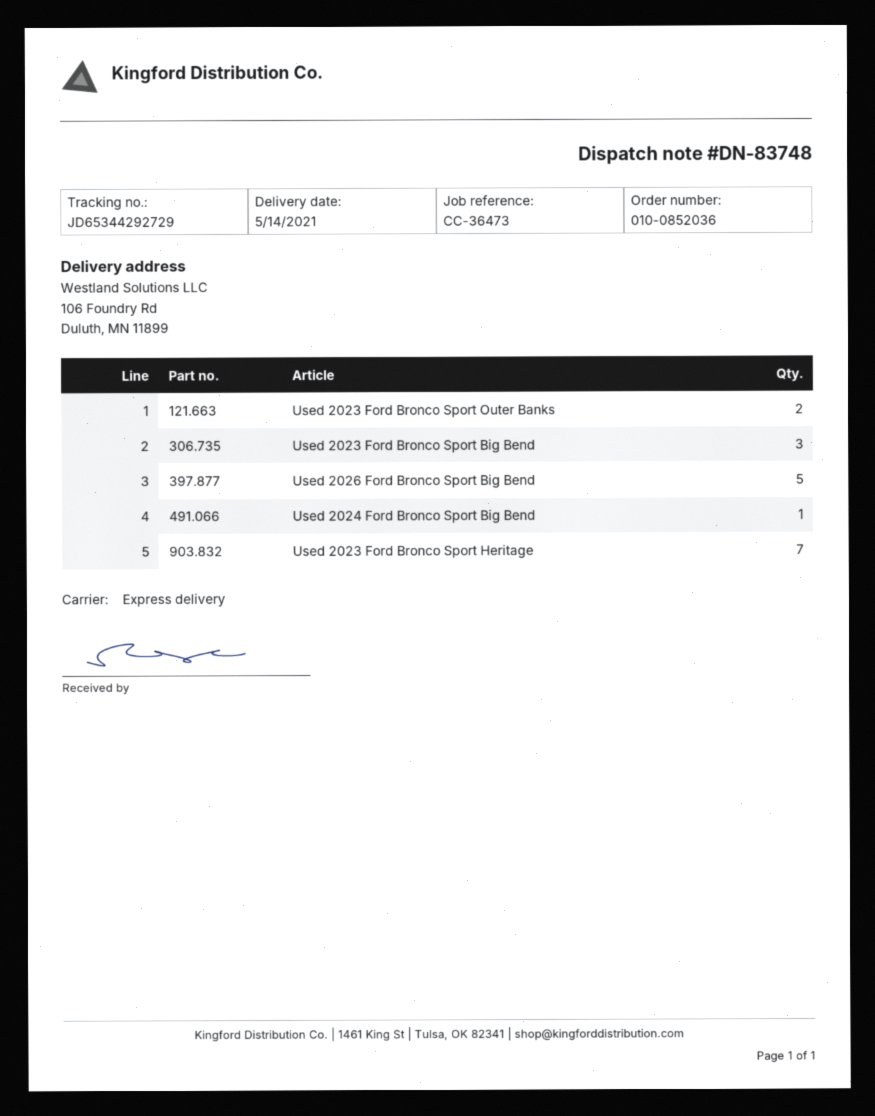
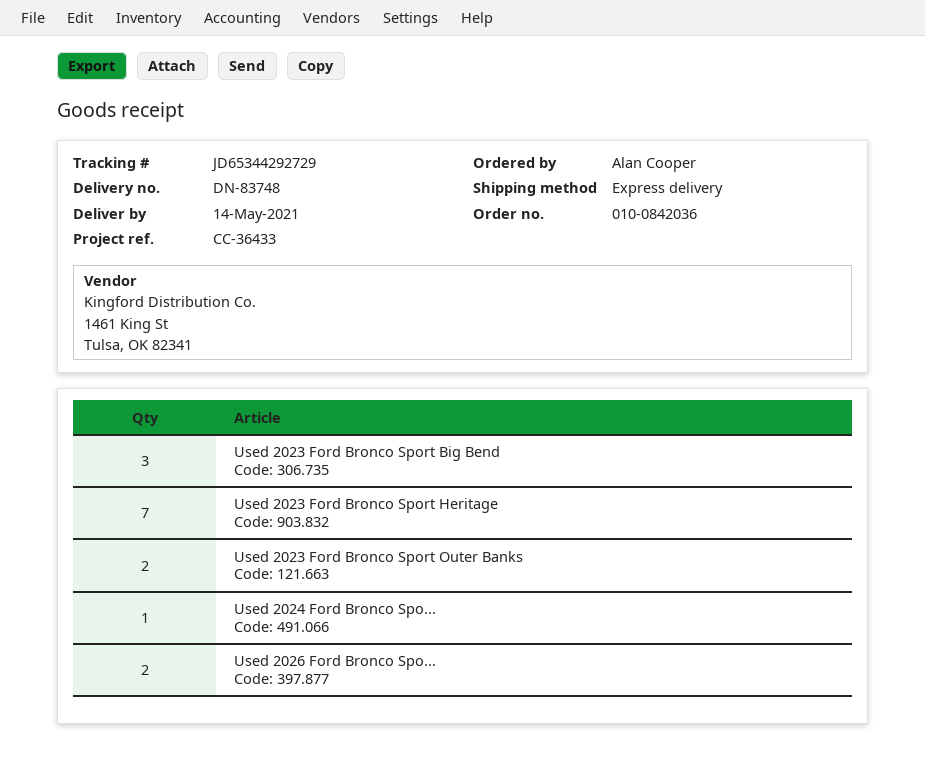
order number: 010-0852036 -> 010-0842036
reference: CC-36473 -> CC-36433
Used 2026 Ford Bronco Sport Big Bend: 5 -> 2

